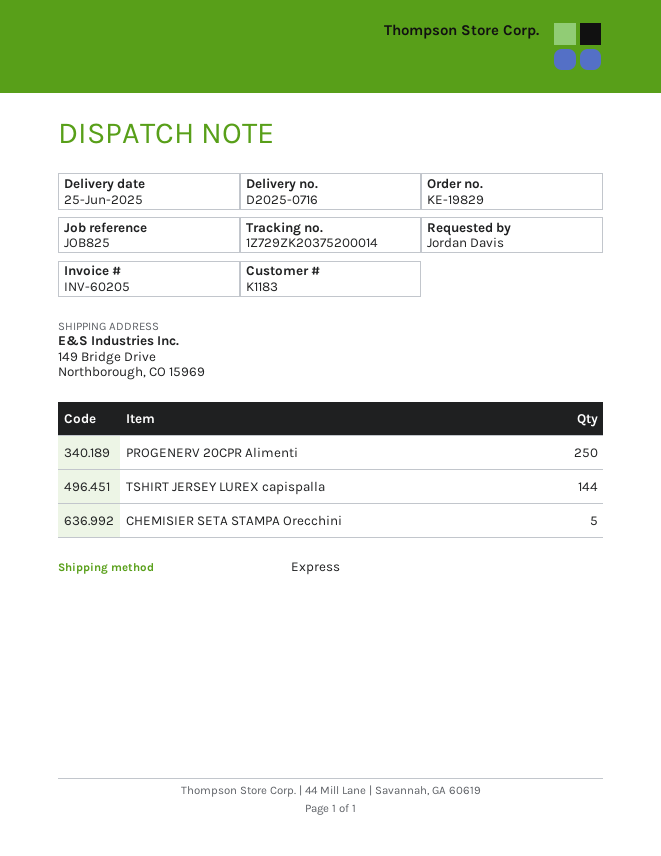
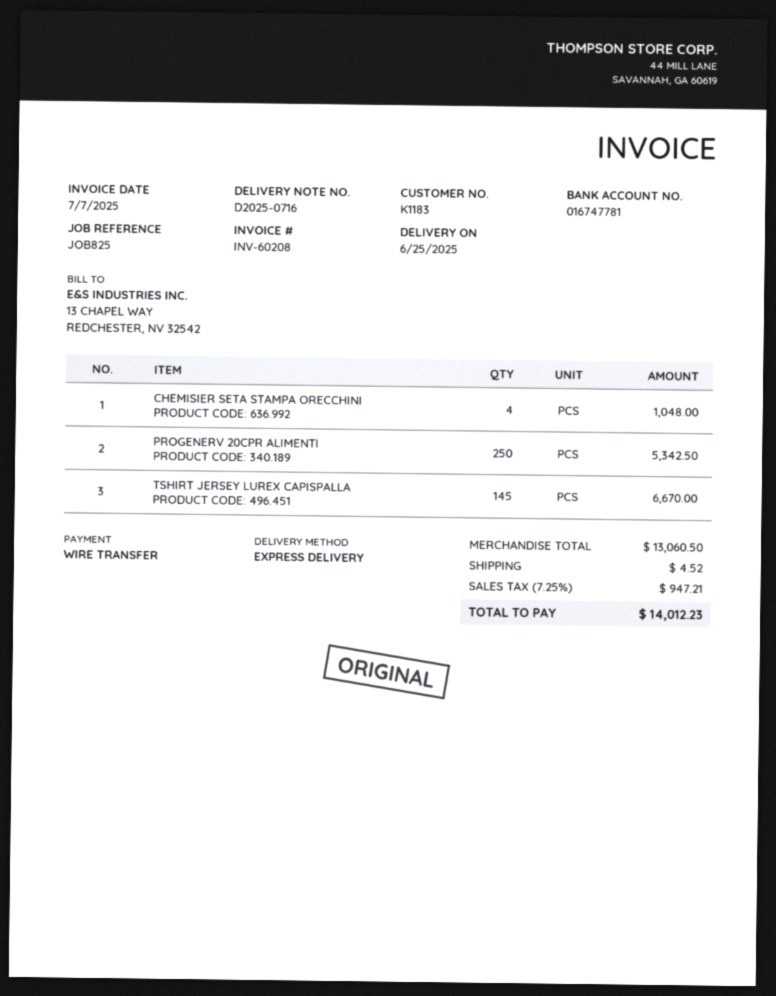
invoice number: INV-60205 -> INV-60208
TSHIRT JERSEY LUREX capispalla: 144 -> 145
CHEMISIER SETA STAMPA Orecchini: 5 -> 4

